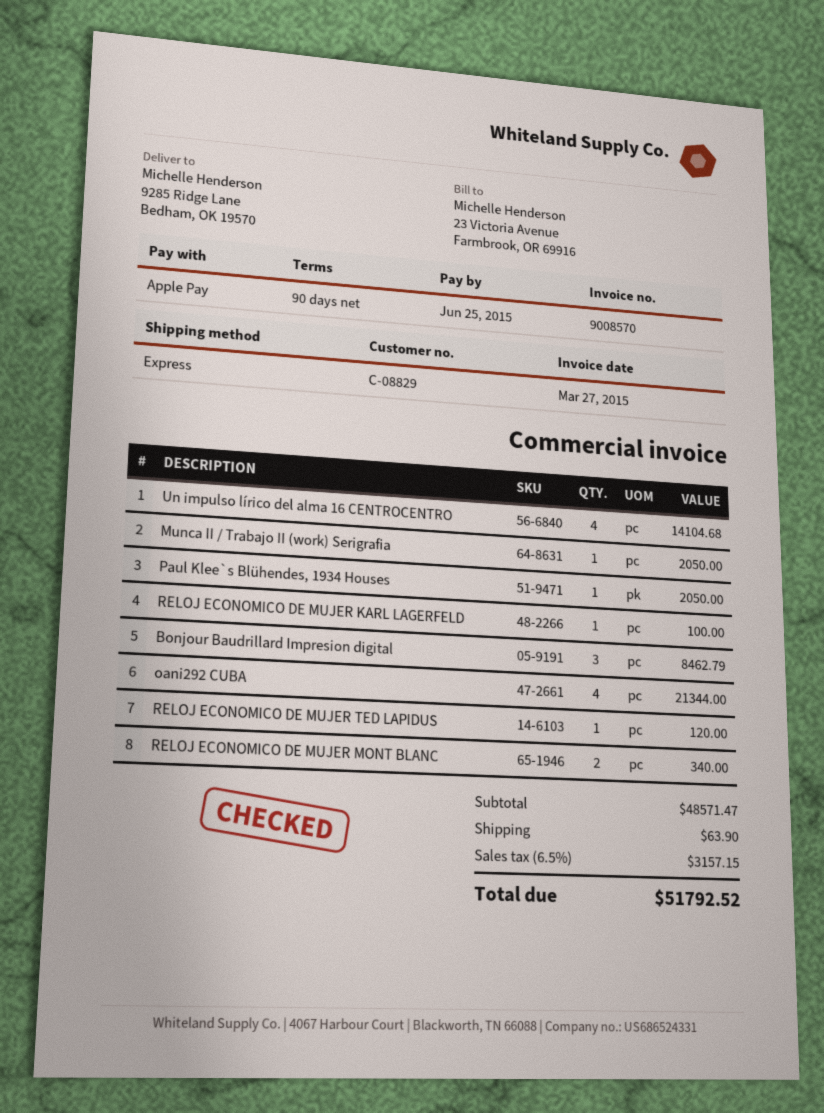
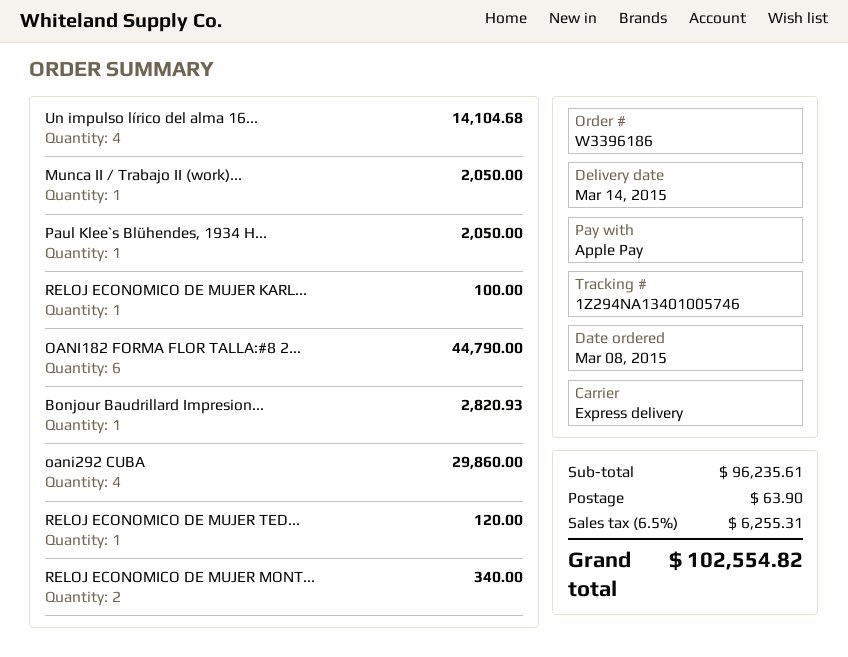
Bonjour Baudrillard Impresion digital: 3 for 8462.79 -> 1 for 2820.93
oani292 CUBA: 4 for 21344.00 -> 4 for 29860.00
OANI182 FORMA FLOR TALLA:#8 2...: none -> 6 for 44790.00
subtotal: 48571.47 -> 96235.61
tax: 6.5% = 3157.15 -> 6.5% = 6255.31
total: 51792.52 -> 102554.82

